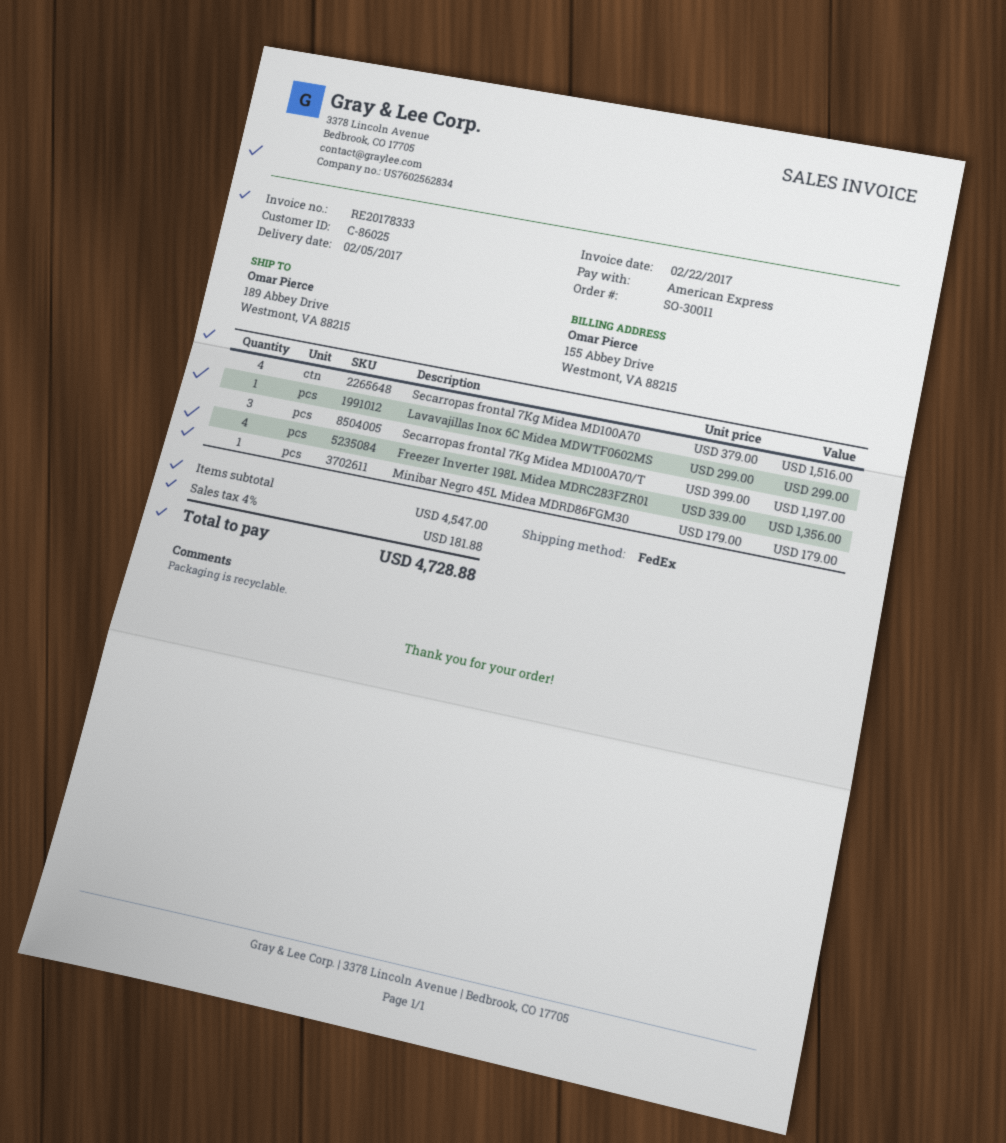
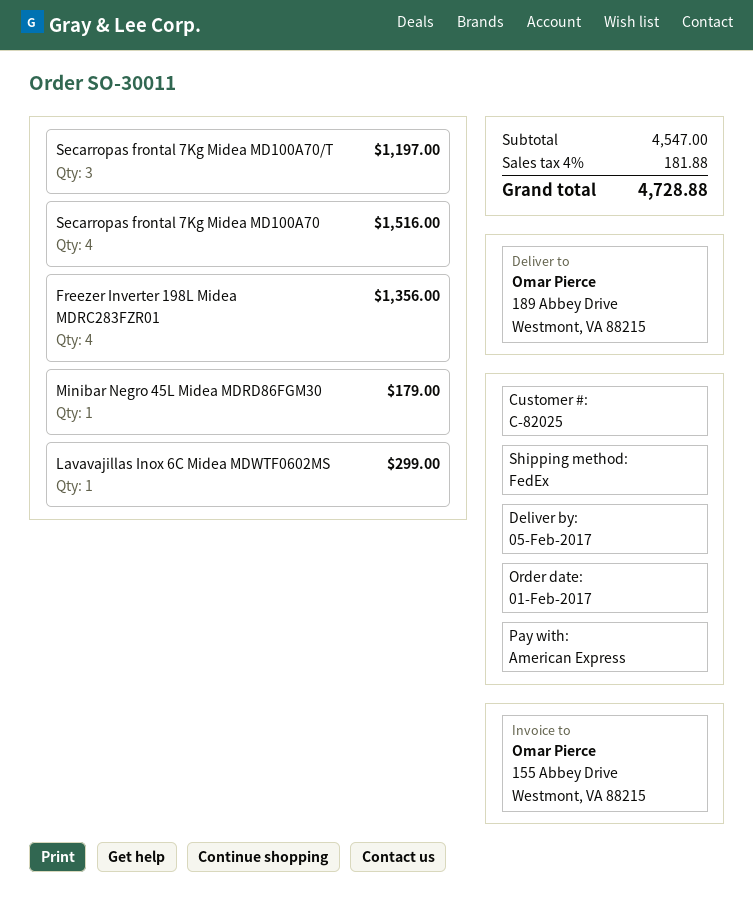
customer number: C-86025 -> C-82025

